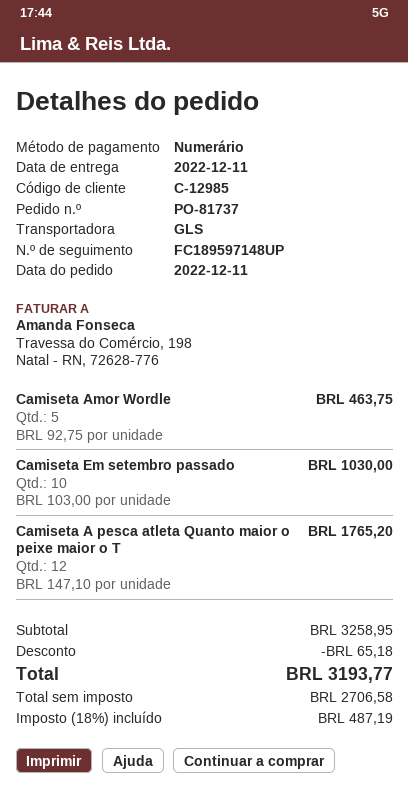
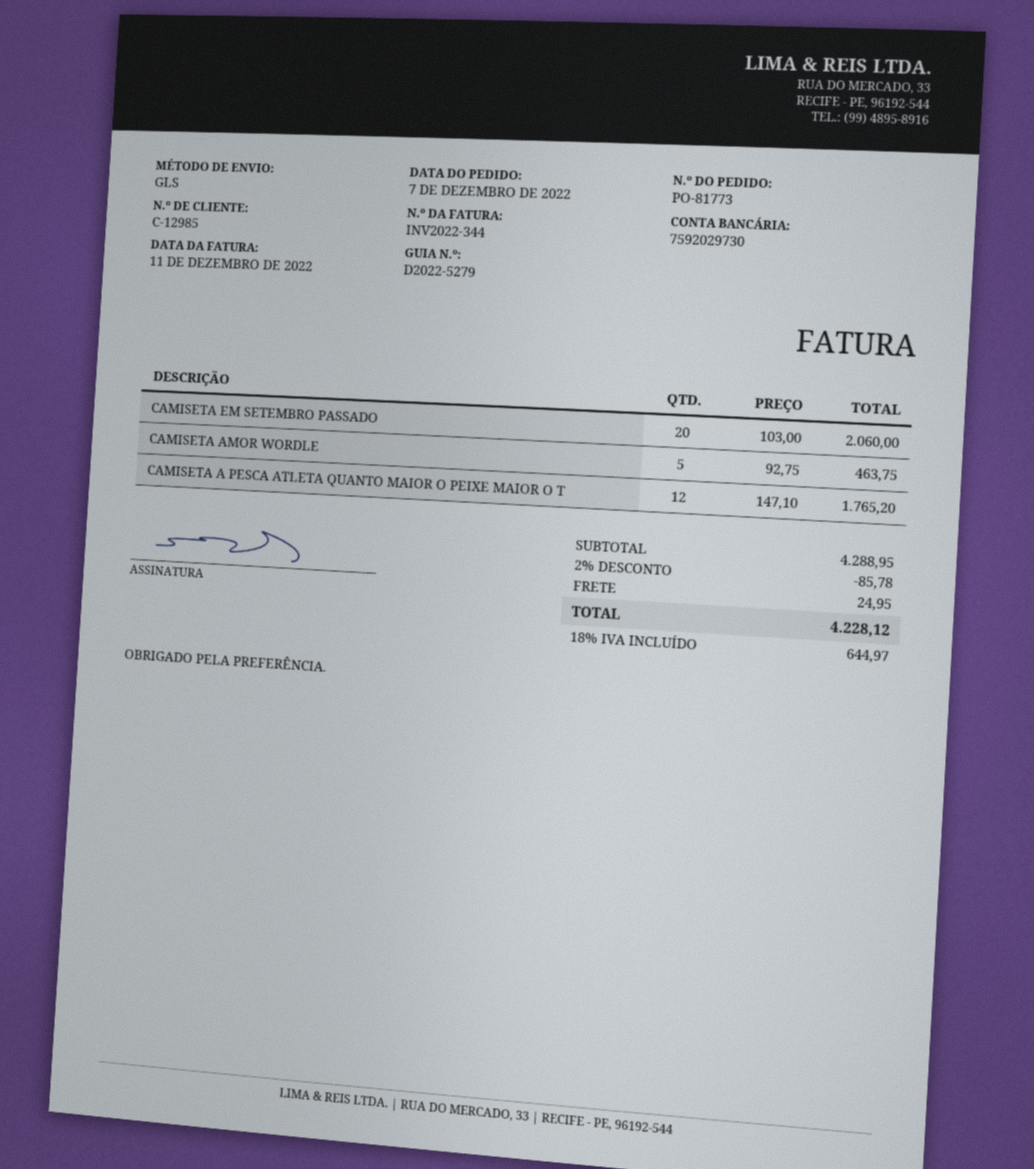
order number: PO-81737 -> PO-81773
order date: 2022-12-11 -> 2022-12-07
Camiseta Em setembro passado: 10 x 103.00 = 1030.00 -> 20 x 103.00 = 2060.00
subtotal: 3258.95 -> 4288.95
discount: 65.18 -> 85.78
shipping: none -> 24.95
tax: 18% = 487.19 -> 18% = 644.97
total: 3193.77 -> 4228.12

